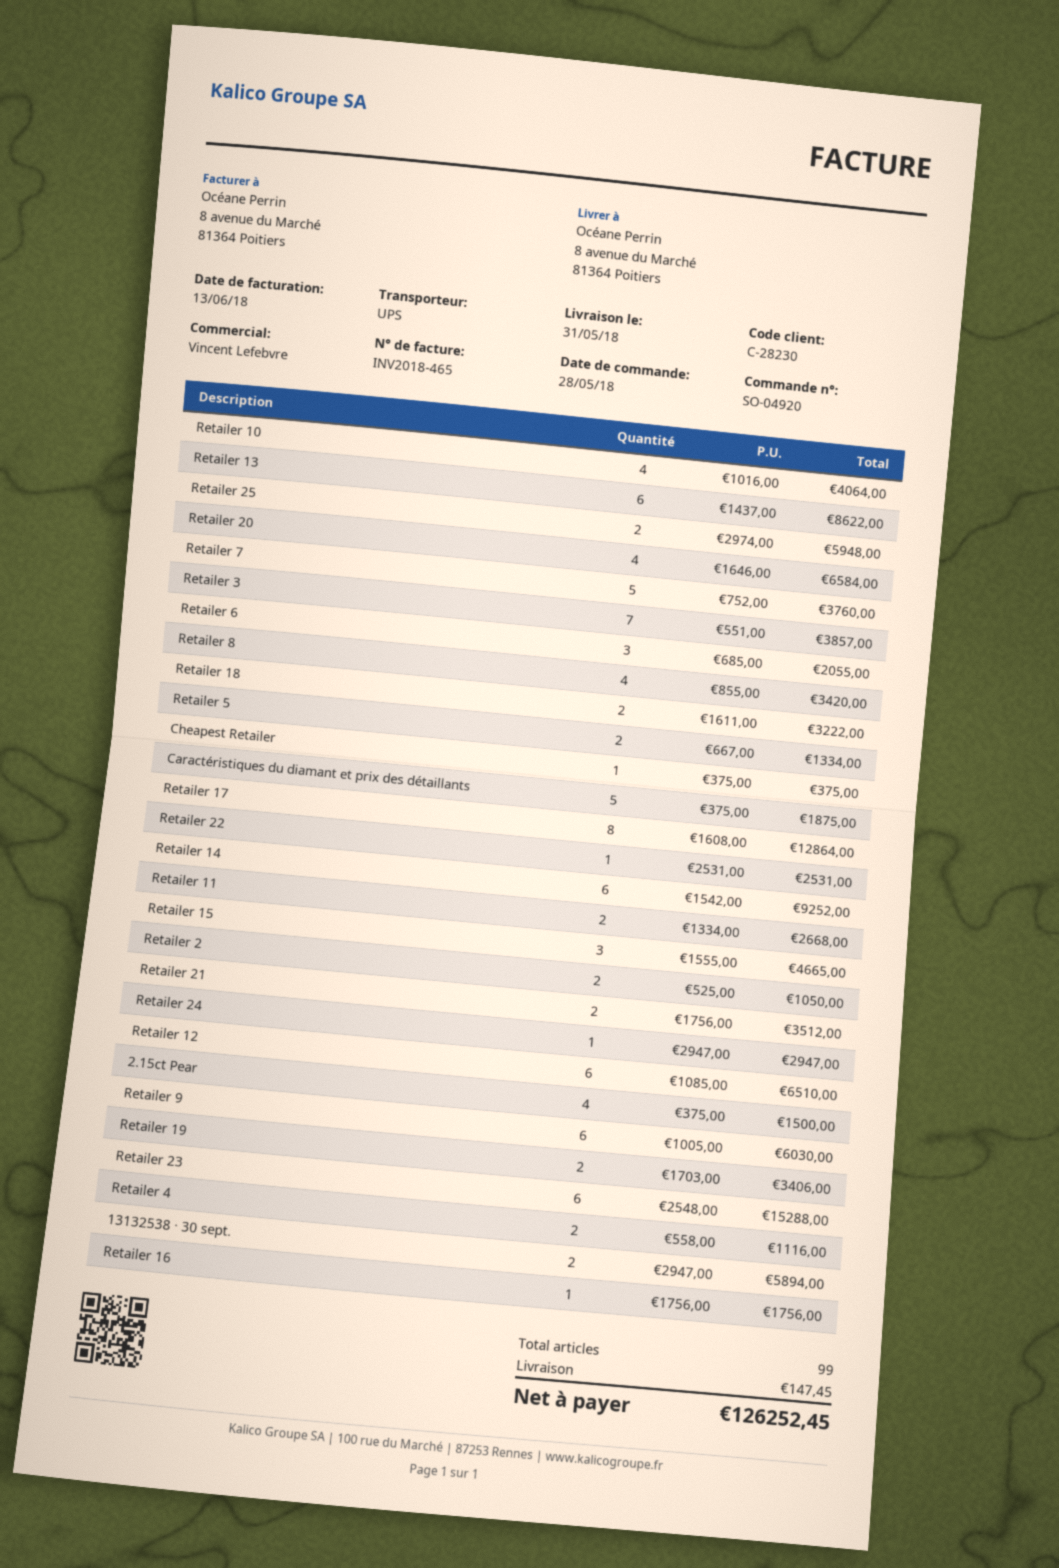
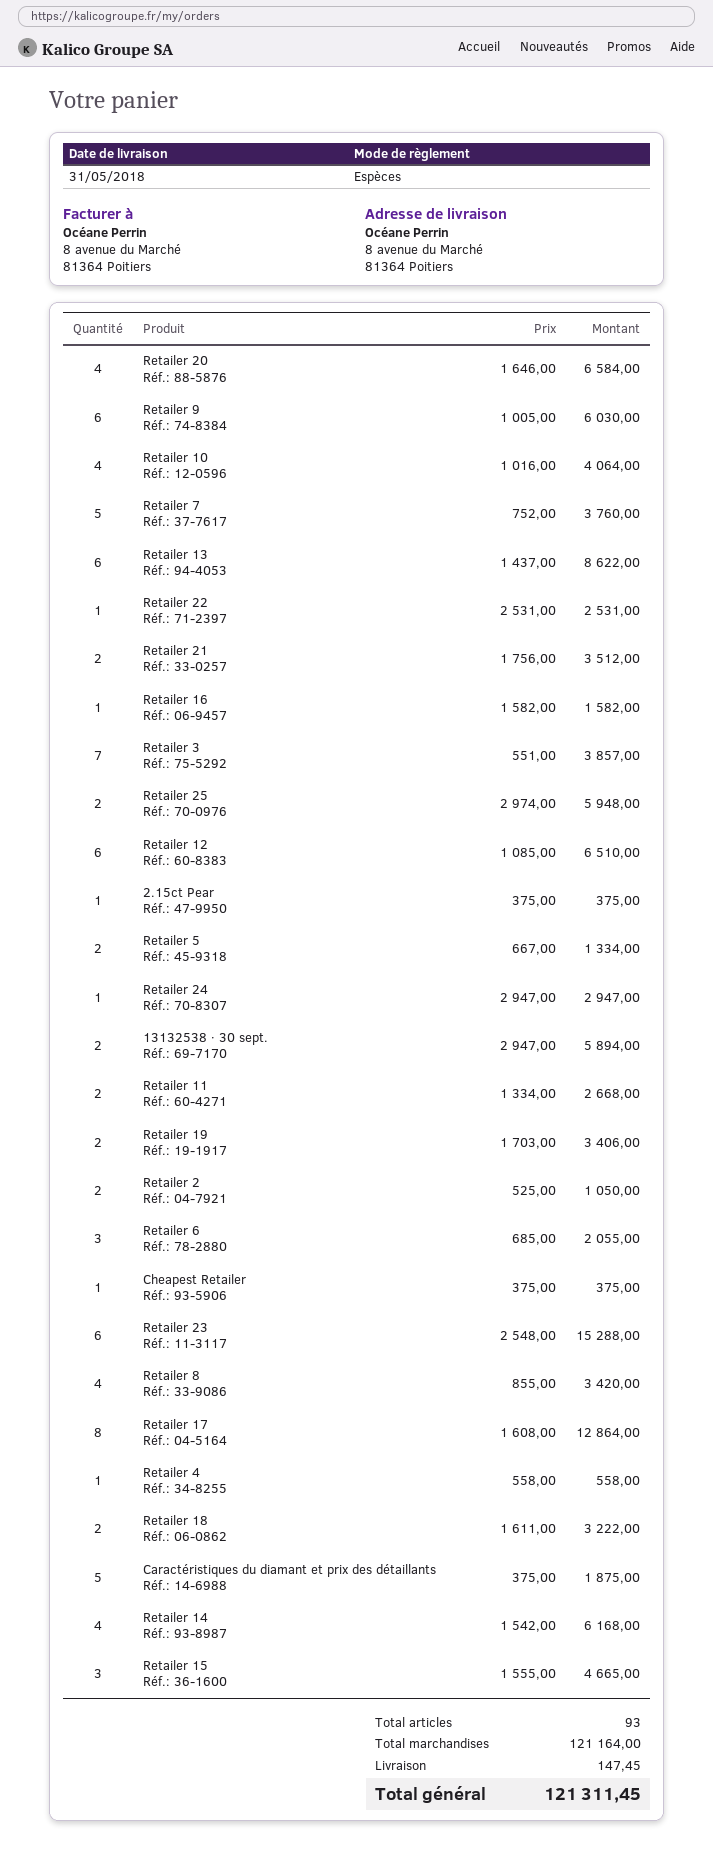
Retailer 14: 6 x 1542.00 = 9252.00 -> 4 x 1542.00 = 6168.00
2.15ct Pear: 4 x 375.00 = 1500.00 -> 1 x 375.00 = 375.00
Retailer 4: 2 x 558.00 = 1116.00 -> 1 x 558.00 = 558.00
Retailer 16: 1 x 1756.00 = 1756.00 -> 1 x 1582.00 = 1582.00
total quantity: 99 -> 93
total: 126252.45 -> 121311.45

